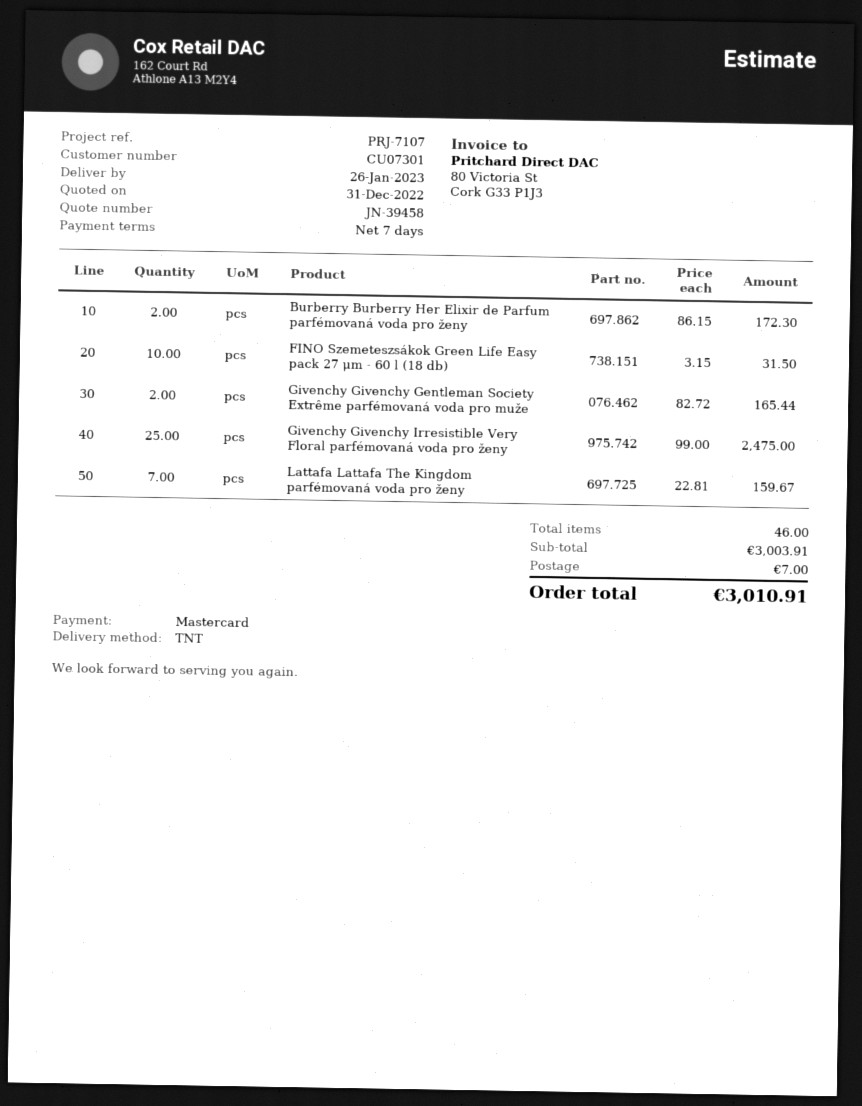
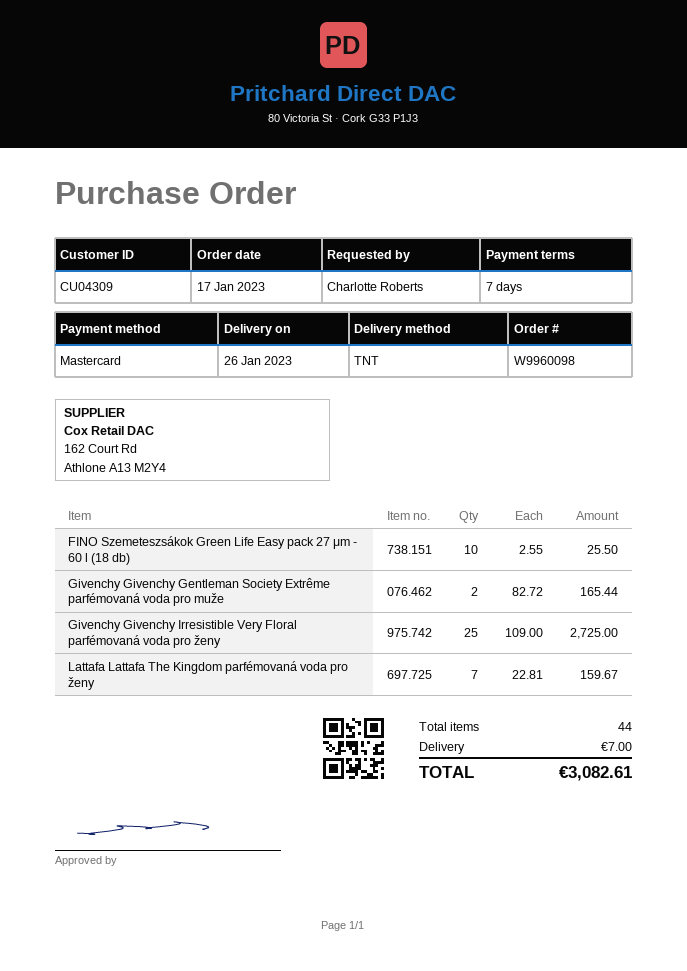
customer number: CU07301 -> CU04309
Burberry Burberry Her Elixir de Parfum parfémovaná voda pro ženy: 2 x 86.15 = 172.30 -> none
FINO Szemeteszsákok Green Life Easy pack 27 μm - 60 l (18 db): 10 x 3.15 = 31.50 -> 10 x 2.55 = 25.50
Givenchy Givenchy Irresistible Very Floral parfémovaná voda pro ženy: 25 x 99.00 = 2475.00 -> 25 x 109.00 = 2725.00
total quantity: 46 -> 44
total: 3010.91 -> 3082.61

